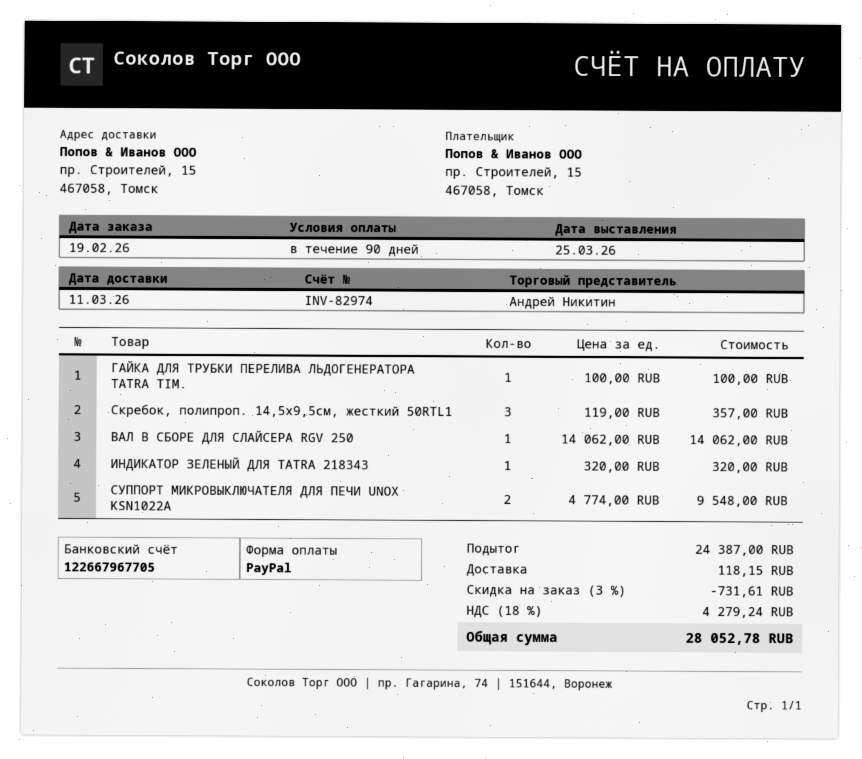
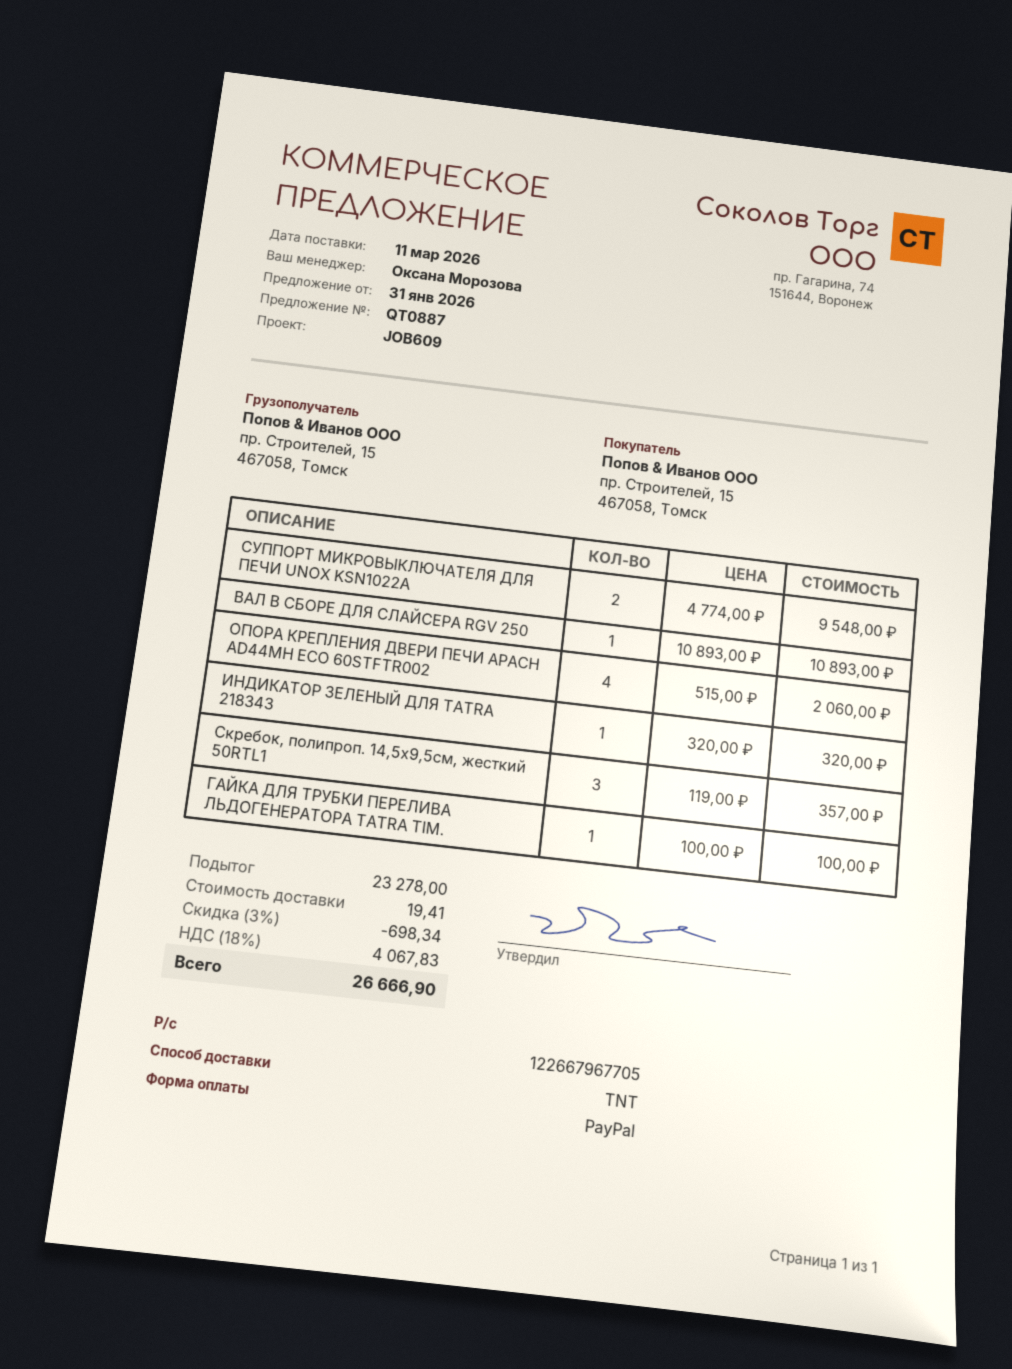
sales rep: Андрей Никитин -> Оксана Морозова
ВАЛ В СБОРЕ ДЛЯ СЛАЙСЕРА RGV 250: 1 x 14062.00 = 14062.00 -> 1 x 10893.00 = 10893.00
ОПОРА КРЕПЛЕНИЯ ДВЕРИ ПЕЧИ APACH AD44MH ECO 60STFTR002: none -> 4 x 515.00 = 2060.00
subtotal: 24387.00 -> 23278.00
discount: 3% = 731.61 -> 3% = 698.34
shipping: 118.15 -> 19.41
tax: 18% = 4279.24 -> 18% = 4067.83
total: 28052.78 -> 26666.90

